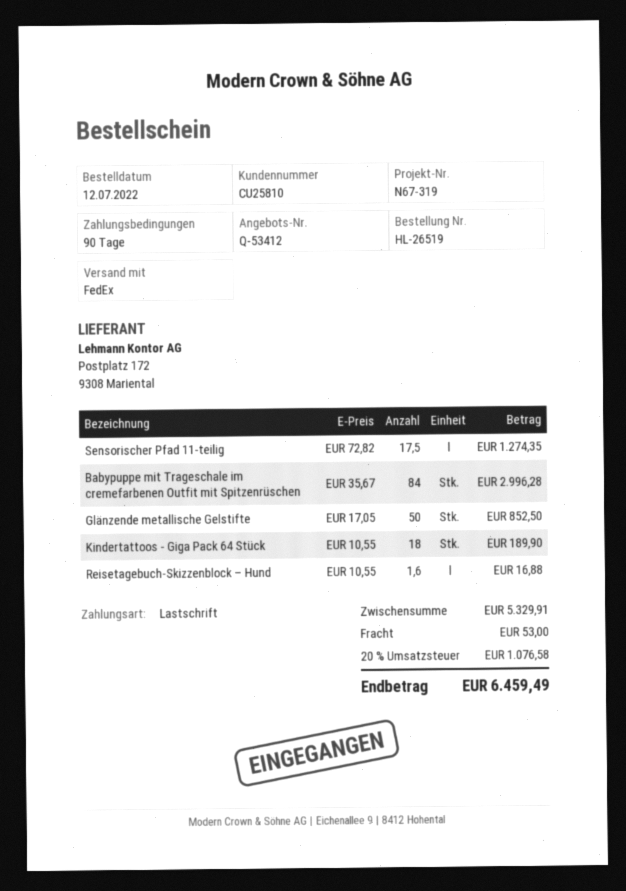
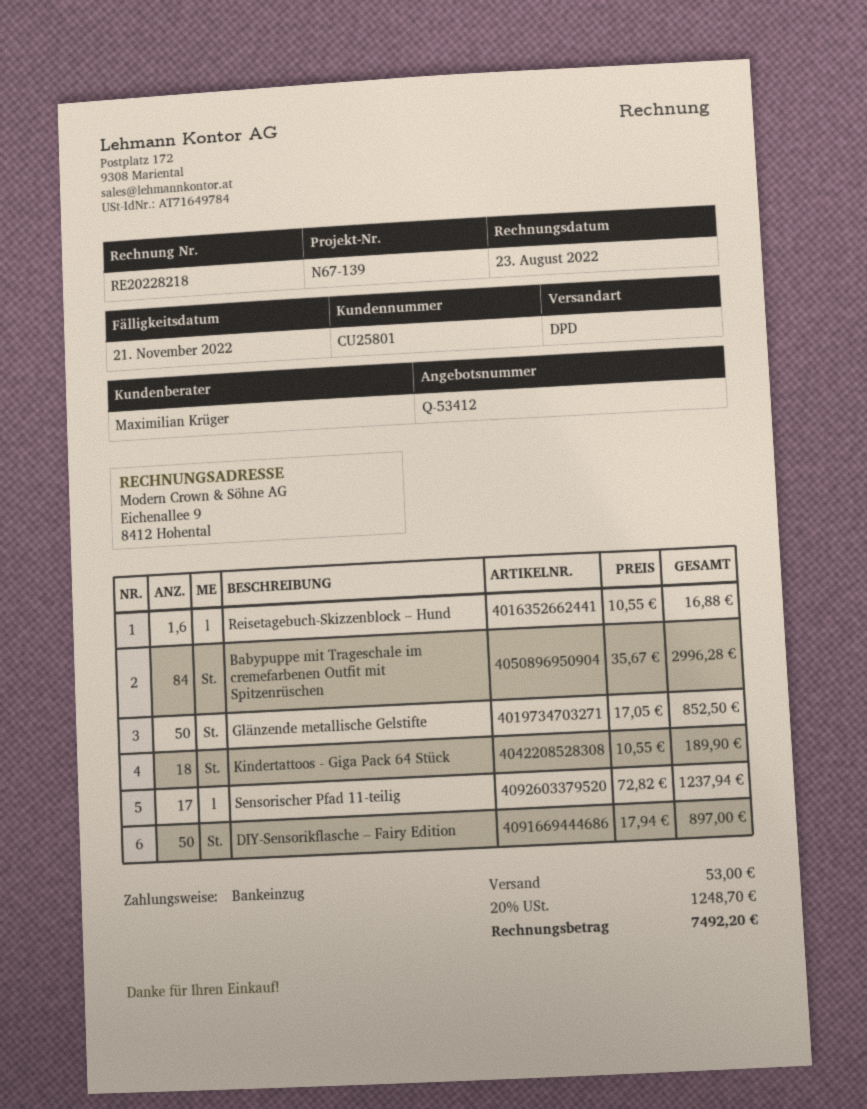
customer number: CU25810 -> CU25801
reference: N67-319 -> N67-139
shipping method: FedEx -> DPD
Sensorischer Pfad 11-teilig: 17.5 x 72.82 = 1274.35 -> 17 x 72.82 = 1237.94
DIY-Sensorikflasche – Fairy Edition: none -> 50 x 17.94 = 897.00
tax: 20% = 1076.58 -> 20% = 1248.70
total: 6459.49 -> 7492.20

